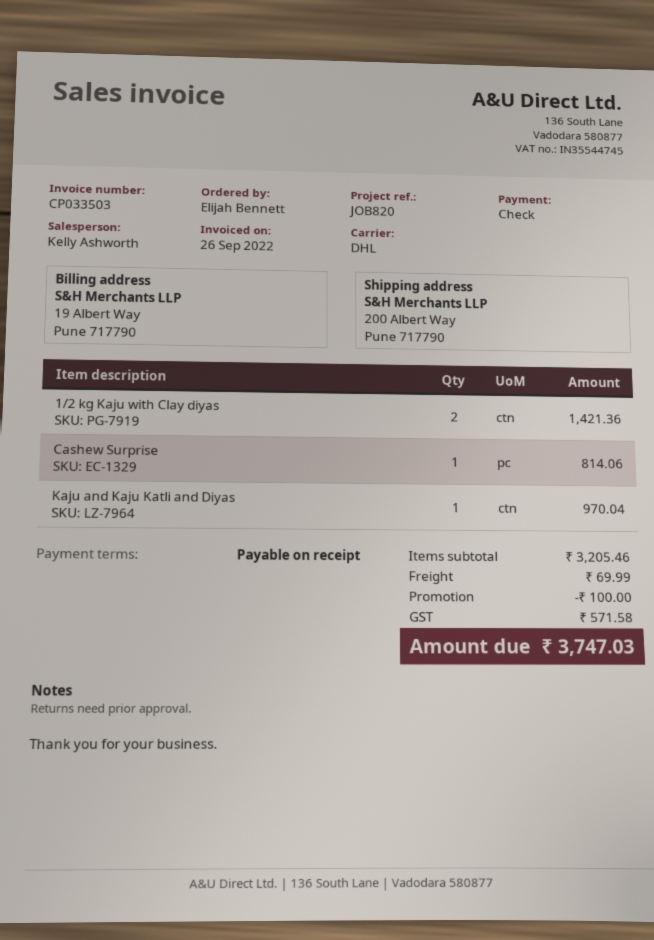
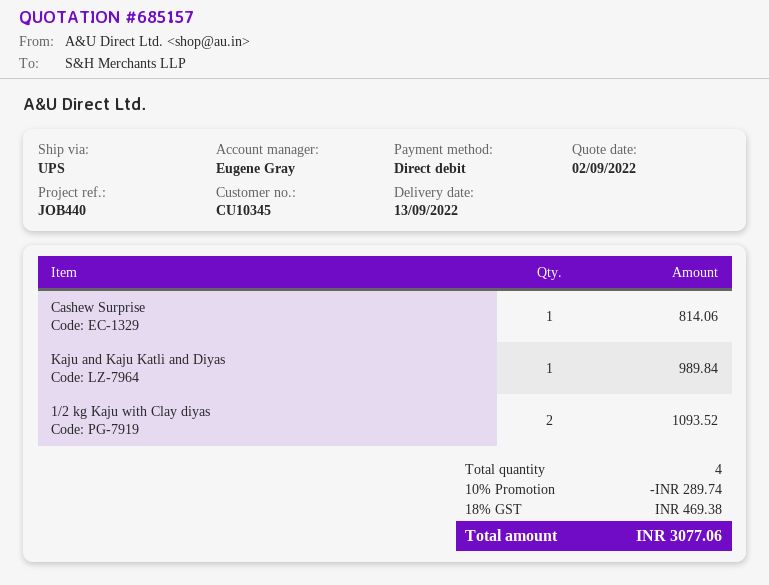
reference: JOB820 -> JOB440
sales rep: Kelly Ashworth -> Eugene Gray
payment method: cheque -> direct debit
shipping method: DHL -> UPS
1/2 kg Kaju with Clay diyas: 2 for 1421.36 -> 2 for 1093.52
Kaju and Kaju Katli and Diyas: 1 for 970.04 -> 1 for 989.84
discount: 100.00 -> 289.74
shipping: 69.99 -> none
tax: 571.58 -> 469.38
total: 3747.03 -> 3077.06

